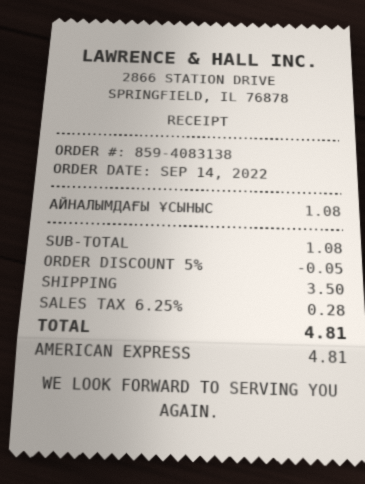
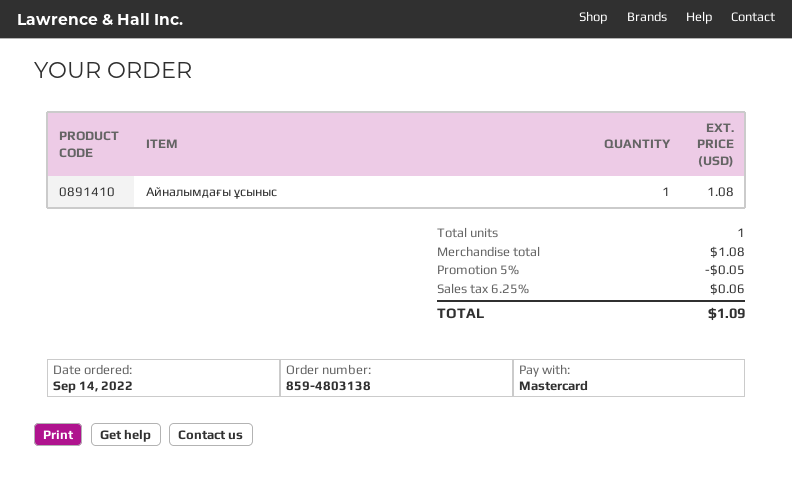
order number: 859-4083138 -> 859-4803138
payment method: American Express -> Mastercard
shipping: 3.50 -> none
tax: 6.25% = 0.28 -> 6.25% = 0.06
total: 4.81 -> 1.09

